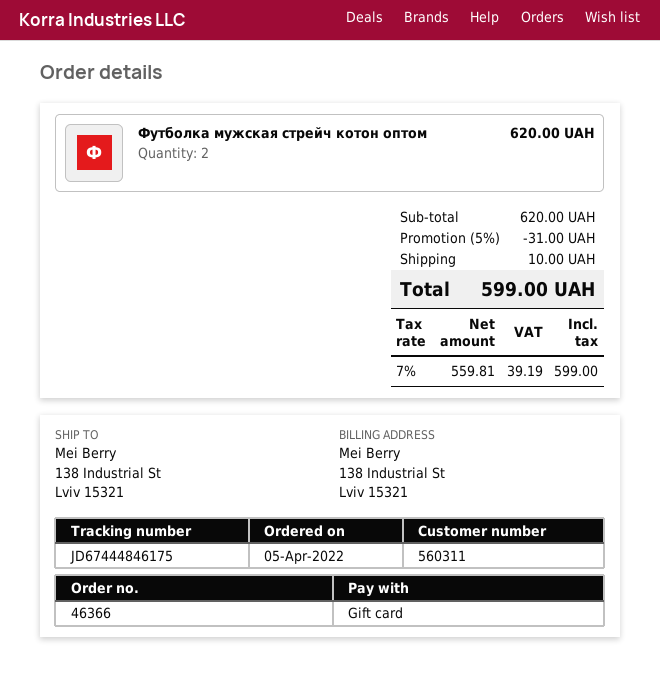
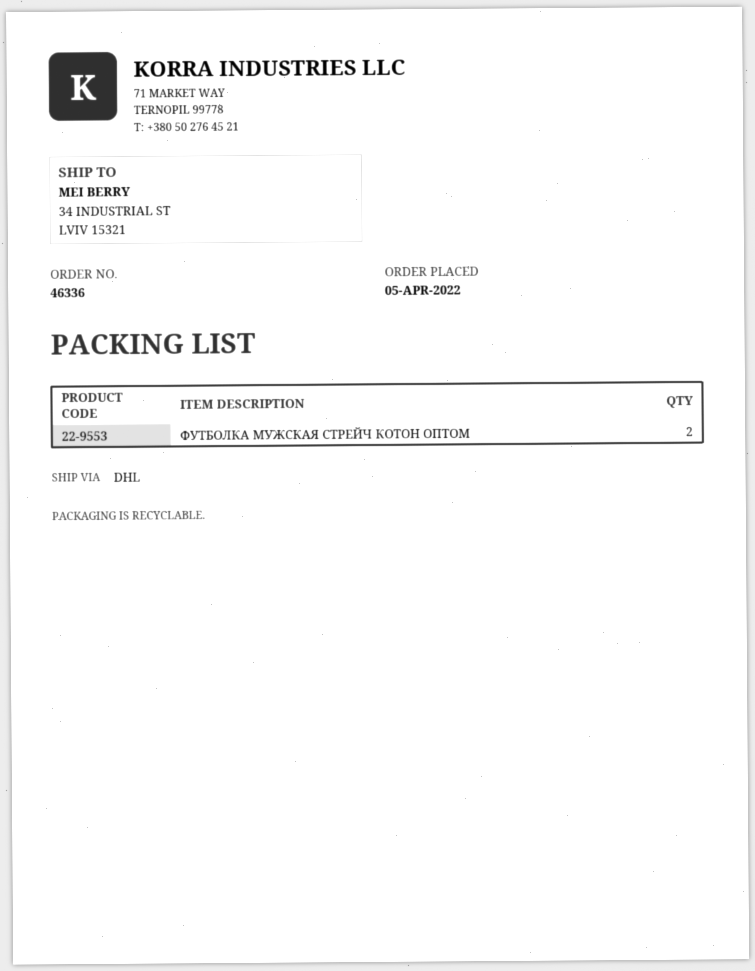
order number: 46366 -> 46336
ship to: 138 Industrial St, Lviv 15321 -> 34 INDUSTRIAL ST, LVIV 15321

